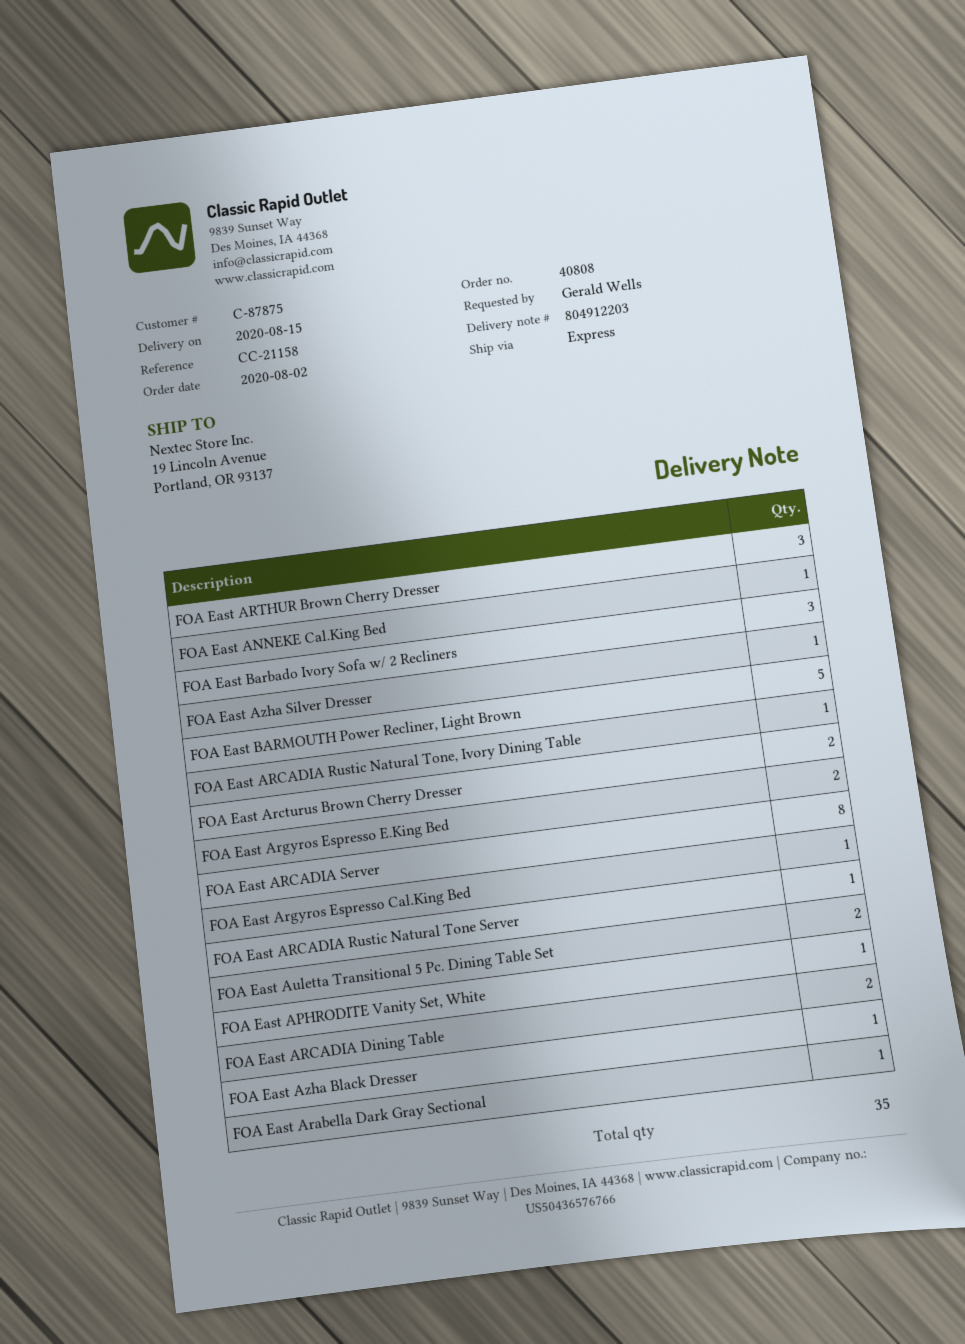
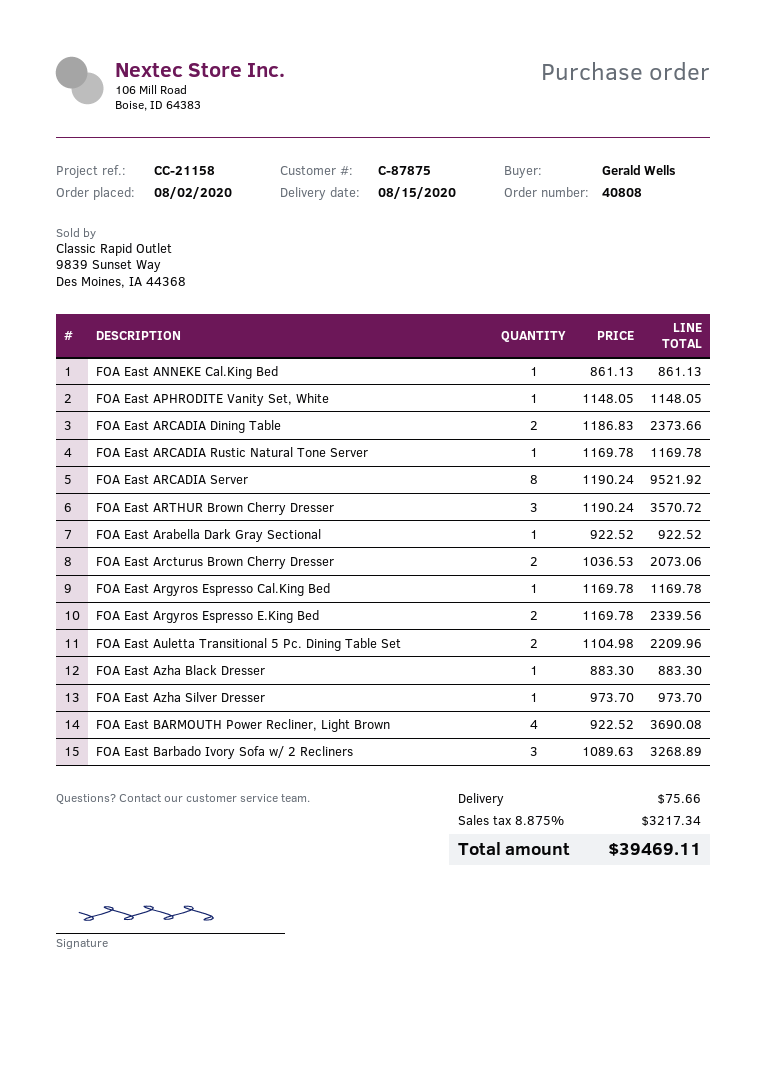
FOA East BARMOUTH Power Recliner, Light Brown: 5 -> 4
FOA East ARCADIA Rustic Natural Tone, Ivory Dining Table: 1 -> none

